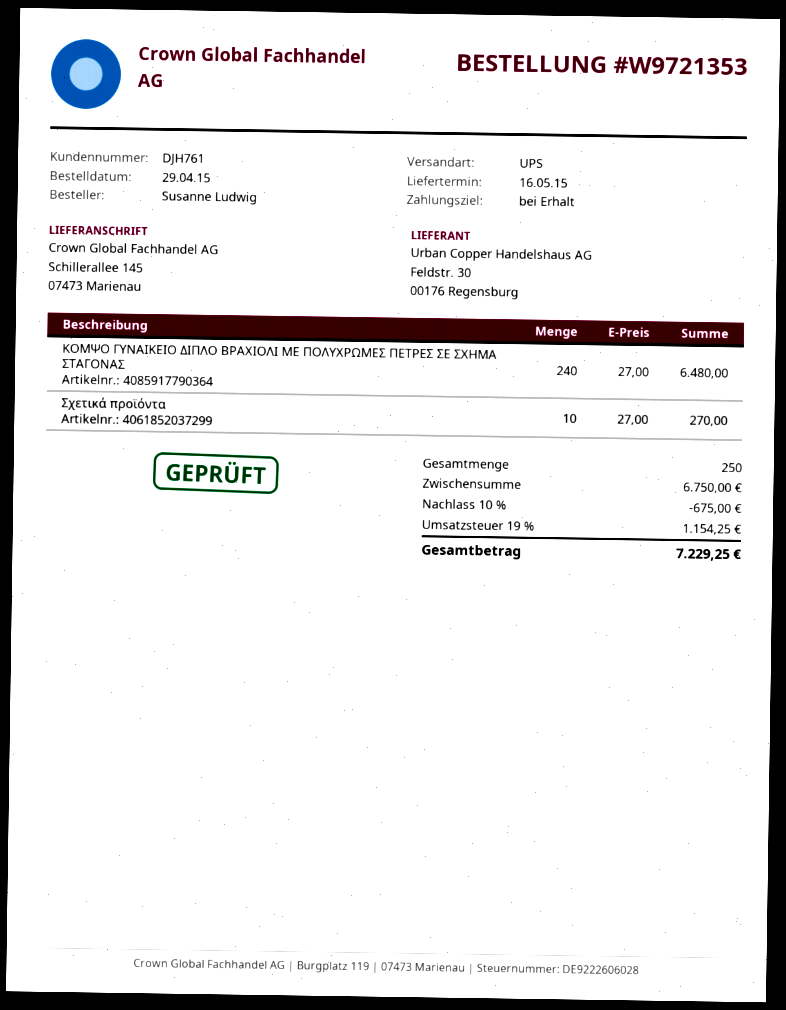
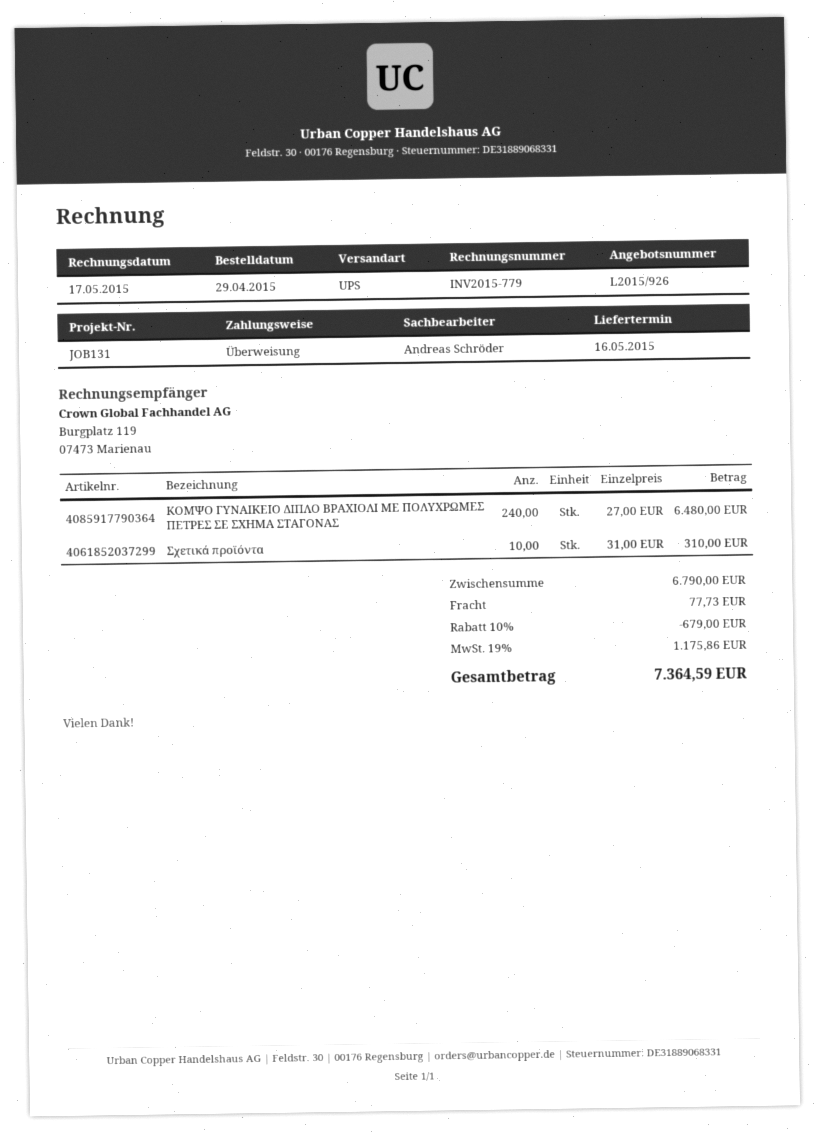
Σχετικά προϊόντα: 10 x 27.00 = 270.00 -> 10 x 31.00 = 310.00
subtotal: 6750.00 -> 6790.00
discount: 10% = 675.00 -> 10% = 679.00
shipping: none -> 77.73
tax: 19% = 1154.25 -> 19% = 1175.86
total: 7229.25 -> 7364.59

